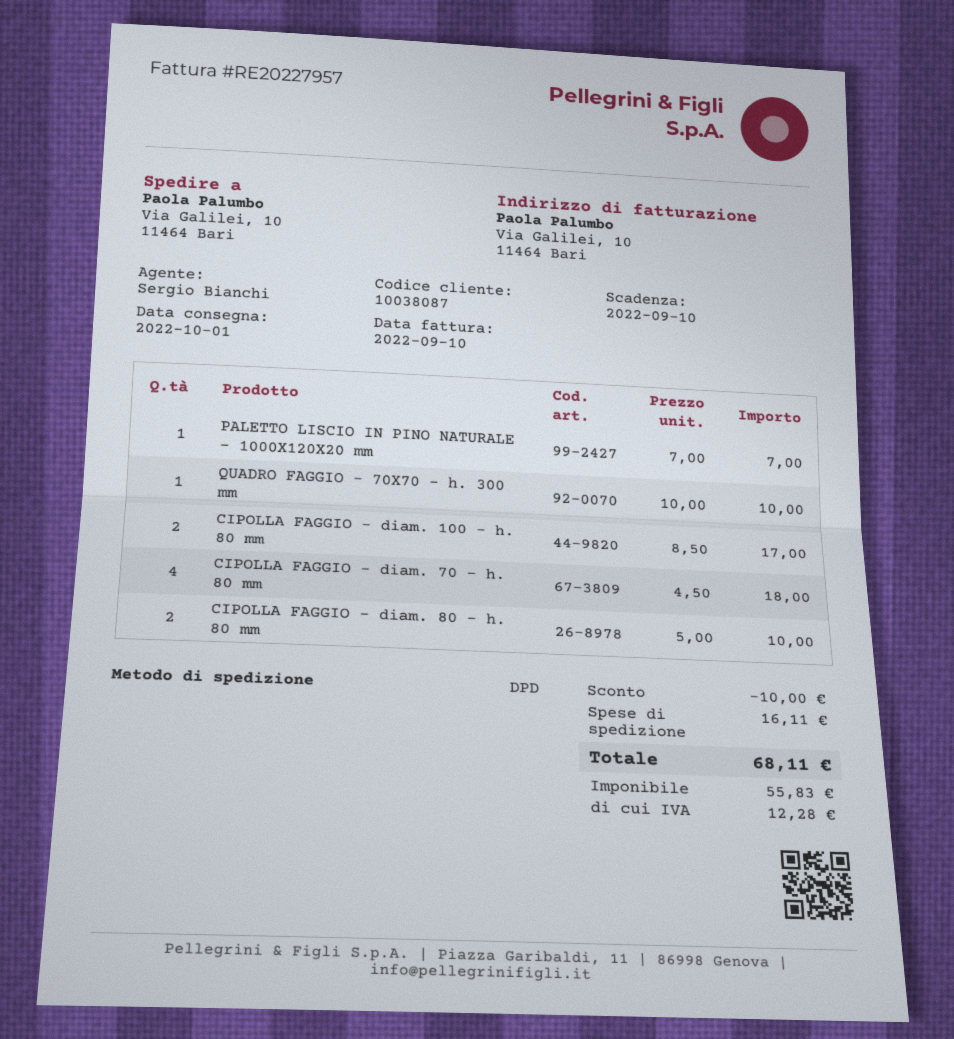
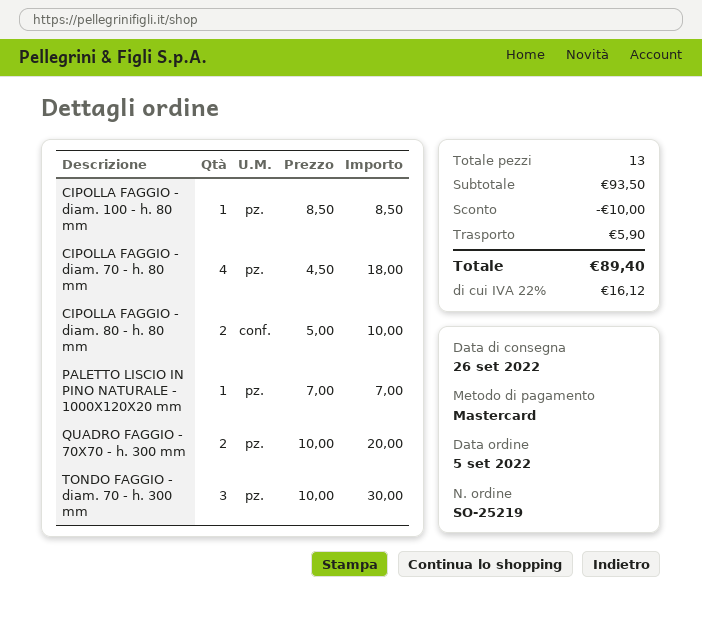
delivery date: 2022-10-01 -> 2022-09-26
QUADRO FAGGIO - 70X70 - h. 300 mm: 1 x 10.00 = 10.00 -> 2 x 10.00 = 20.00
CIPOLLA FAGGIO - diam. 100 - h. 80 mm: 2 x 8.50 = 17.00 -> 1 x 8.50 = 8.50
TONDO FAGGIO - diam. 70 - h. 300 mm: none -> 3 x 10.00 = 30.00
shipping: 16.11 -> 5.90
tax: 12.28 -> 16.12
total: 68.11 -> 89.40

